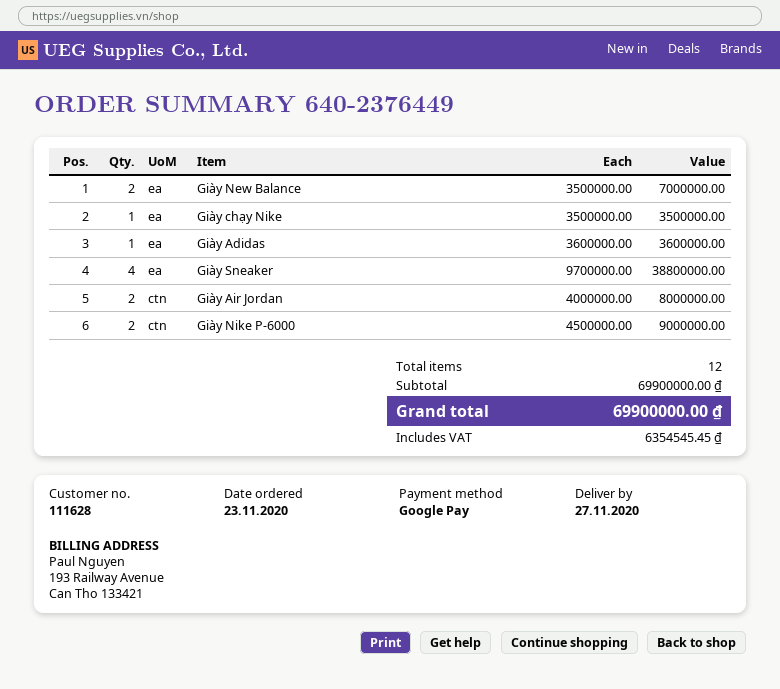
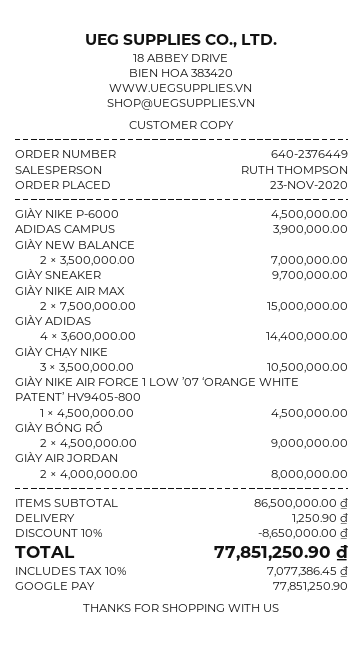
Giày chạy Nike: 1 x 3500000.00 = 3500000.00 -> 3 x 3500000.00 = 10500000.00
Giày Adidas: 1 x 3600000.00 = 3600000.00 -> 4 x 3600000.00 = 14400000.00
Giày Sneaker: 4 x 9700000.00 = 38800000.00 -> 1 x 9700000.00 = 9700000.00
Giày Nike P-6000: 2 x 4500000.00 = 9000000.00 -> 1 x 4500000.00 = 4500000.00
ADIDAS CAMPUS: none -> 1 x 3900000.00 = 3900000.00
GIÀY NIKE AIR MAX: none -> 2 x 7500000.00 = 15000000.00
GIÀY NIKE AIR FORCE 1 LOW ’07 ‘ORANGE WHITE PATENT’ HV9405-800: none -> 1 x 4500000.00 = 4500000.00
GIÀY BÓNG RỔ: none -> 2 x 4500000.00 = 9000000.00
subtotal: 69900000.00 -> 86500000.00
discount: none -> 10% = 8650000.00
shipping: none -> 1250.90
tax: 6354545.45 -> 7077386.45
total: 69900000.00 -> 77851250.90

